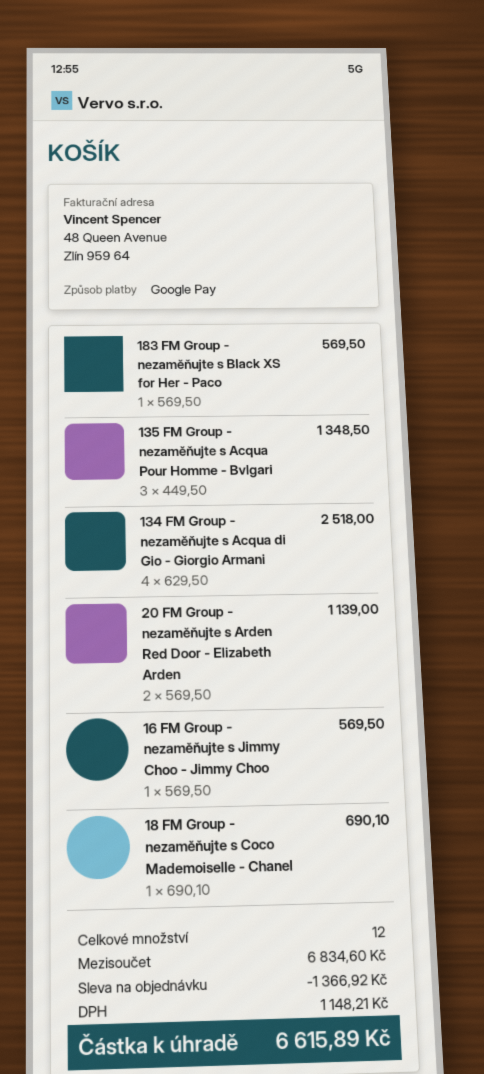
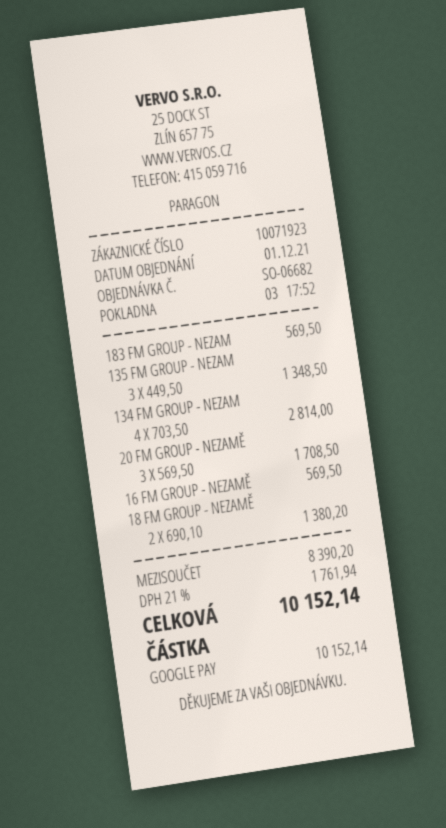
134 FM Group - nezaměňujte s Acqua di Gio - Giorgio Armani: 4 x 629.50 = 2518.00 -> 4 x 703.50 = 2814.00
20 FM Group - nezaměňujte s Arden Red Door - Elizabeth Arden: 2 x 569.50 = 1139.00 -> 3 x 569.50 = 1708.50
18 FM Group - nezaměňujte s Coco Mademoiselle - Chanel: 1 x 690.10 = 690.10 -> 2 x 690.10 = 1380.20
subtotal: 6834.60 -> 8390.20
discount: 1366.92 -> none
tax: 1148.21 -> 1761.94
total: 6615.89 -> 10152.14

